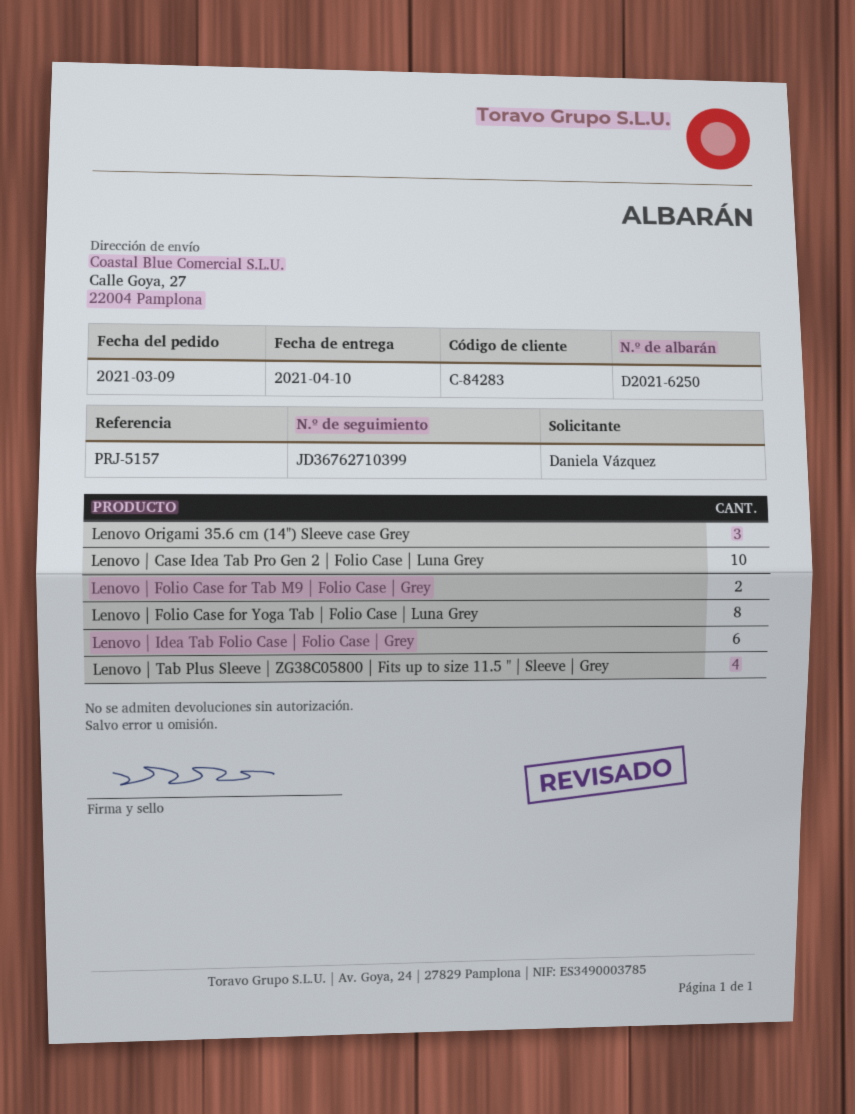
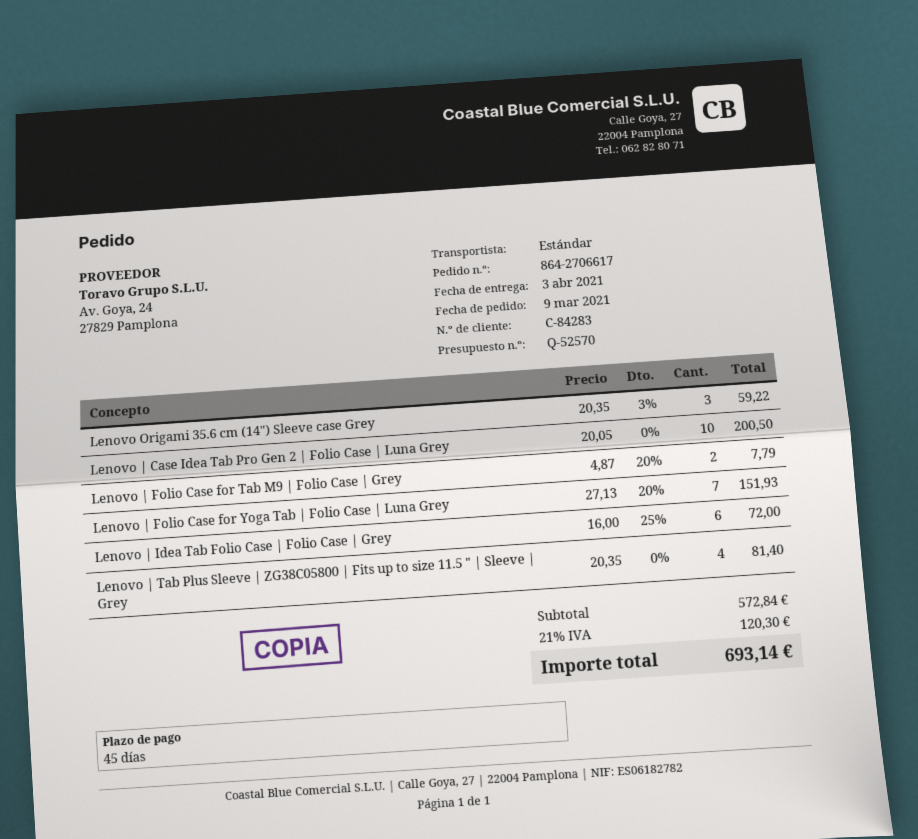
delivery date: 2021-04-10 -> 2021-04-03
Lenovo | Folio Case for Yoga Tab | Folio Case | Luna Grey: 8 -> 7

